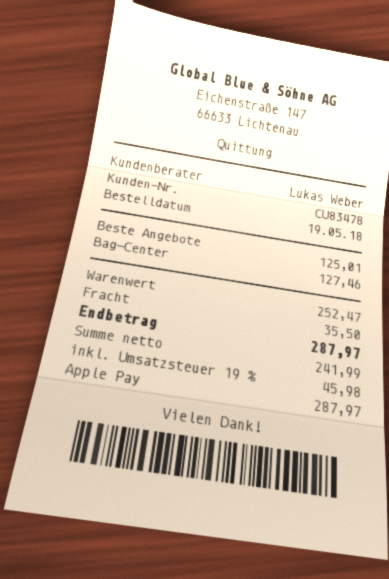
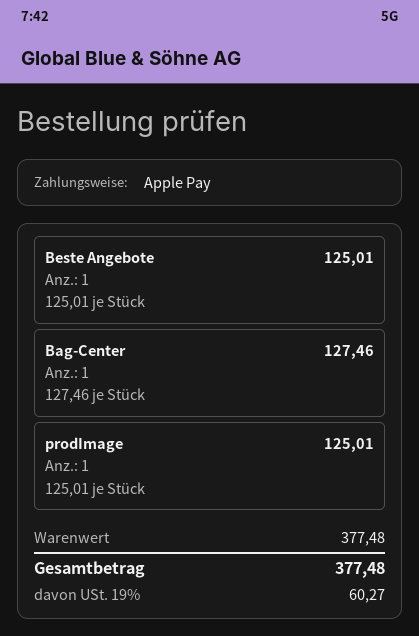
prodImage: none -> 1 for 125.01
subtotal: 252.47 -> 377.48
shipping: 35.50 -> none
tax: 19% = 45.98 -> 19% = 60.27
total: 287.97 -> 377.48

